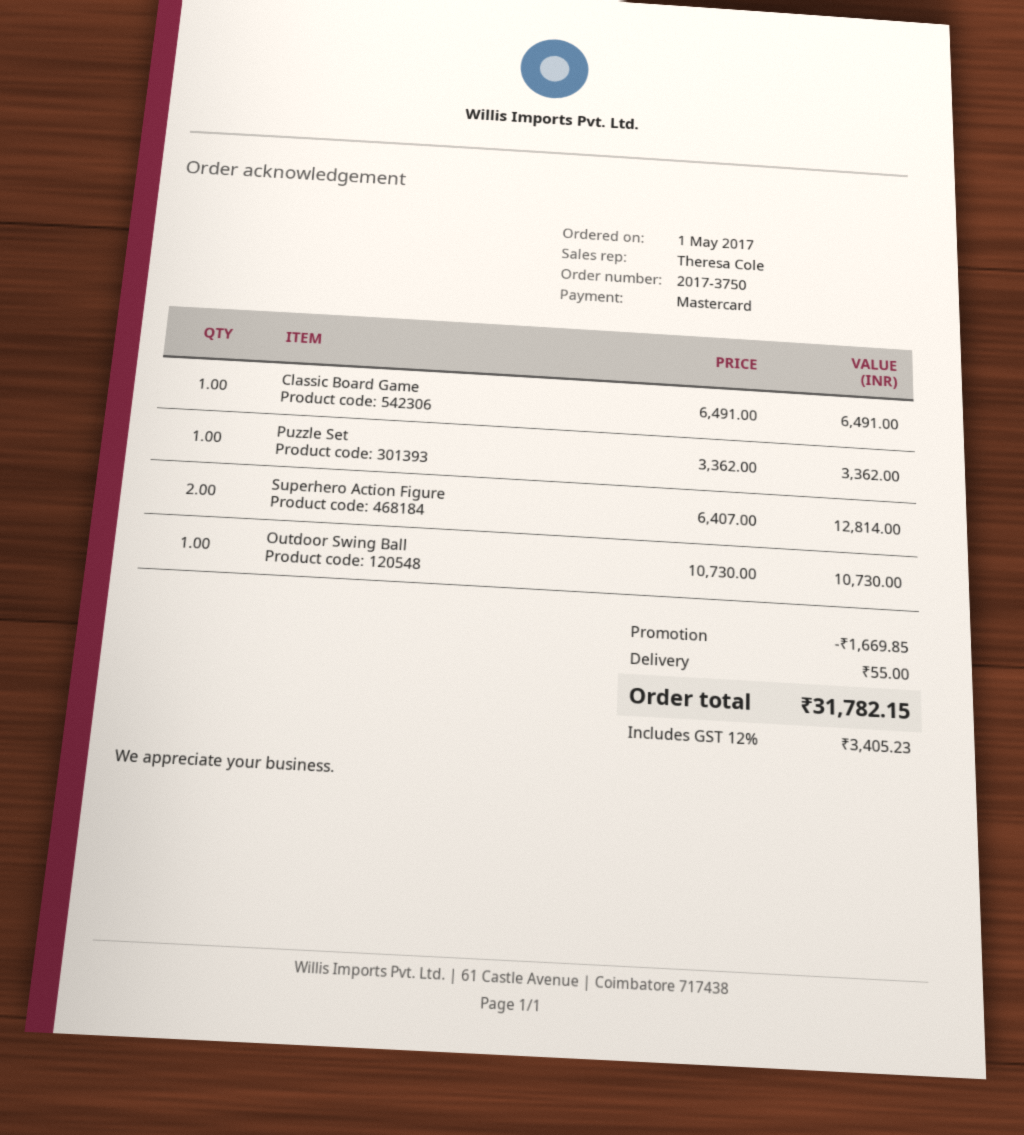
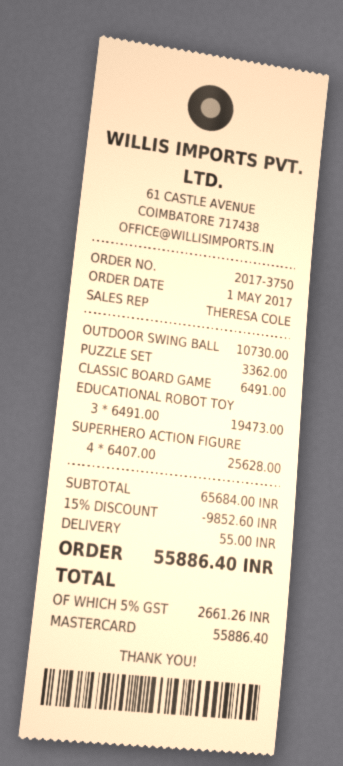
Superhero Action Figure: 2 x 6407.00 = 12814.00 -> 4 x 6407.00 = 25628.00
EDUCATIONAL ROBOT TOY: none -> 3 x 6491.00 = 19473.00
discount: 1669.85 -> 9852.60
tax: 12% = 3405.23 -> 5% = 2661.26
total: 31782.15 -> 55886.40

